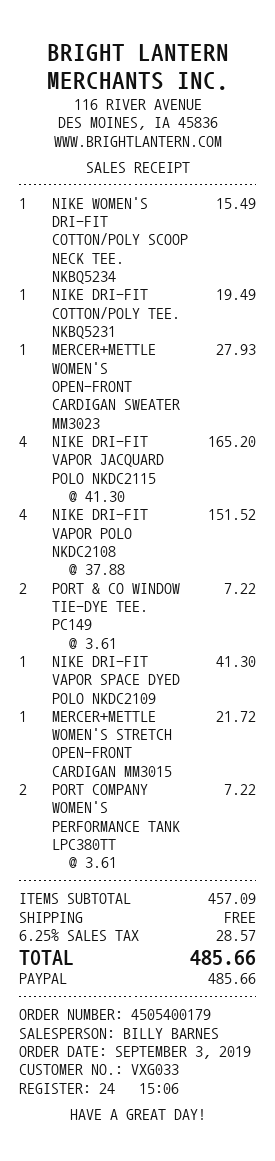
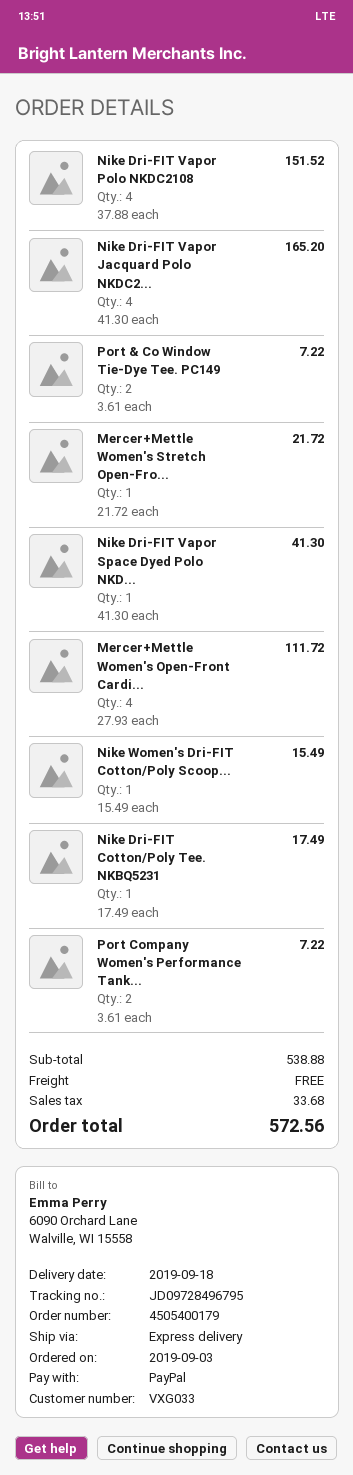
NIKE DRI-FIT COTTON/POLY TEE. NKBQ5231: 1 x 19.49 = 19.49 -> 1 x 17.49 = 17.49
MERCER+METTLE WOMEN'S OPEN-FRONT CARDIGAN SWEATER MM3023: 1 x 27.93 = 27.93 -> 4 x 27.93 = 111.72
subtotal: 457.09 -> 538.88
tax: 28.57 -> 33.68
total: 485.66 -> 572.56

